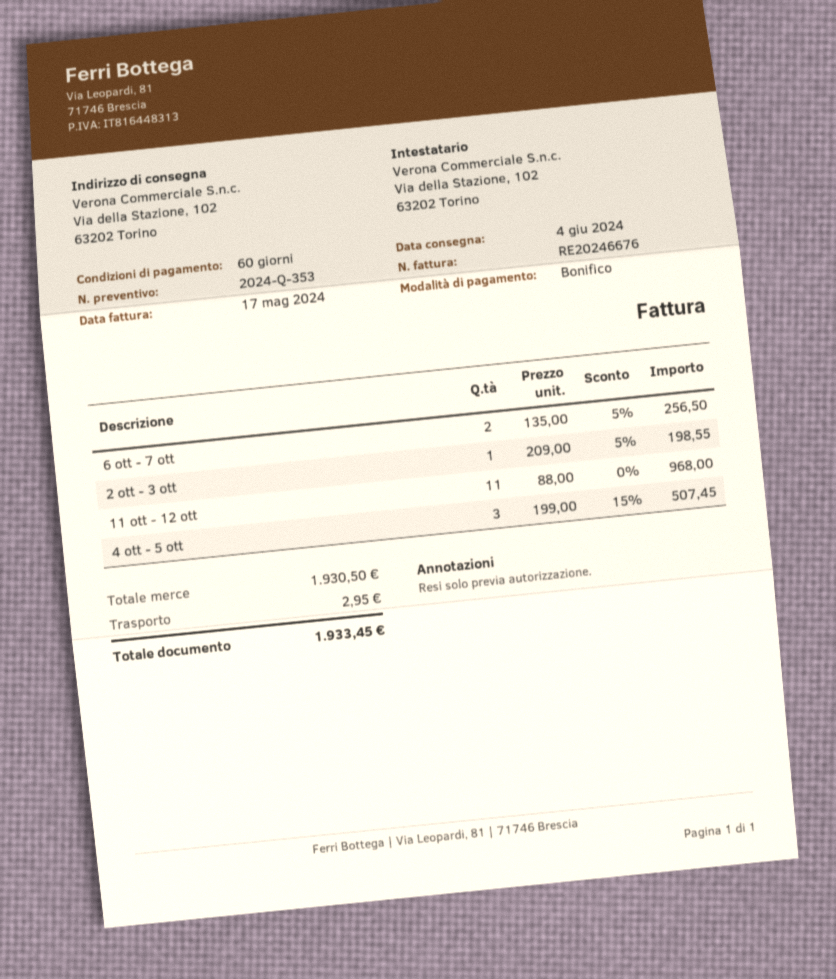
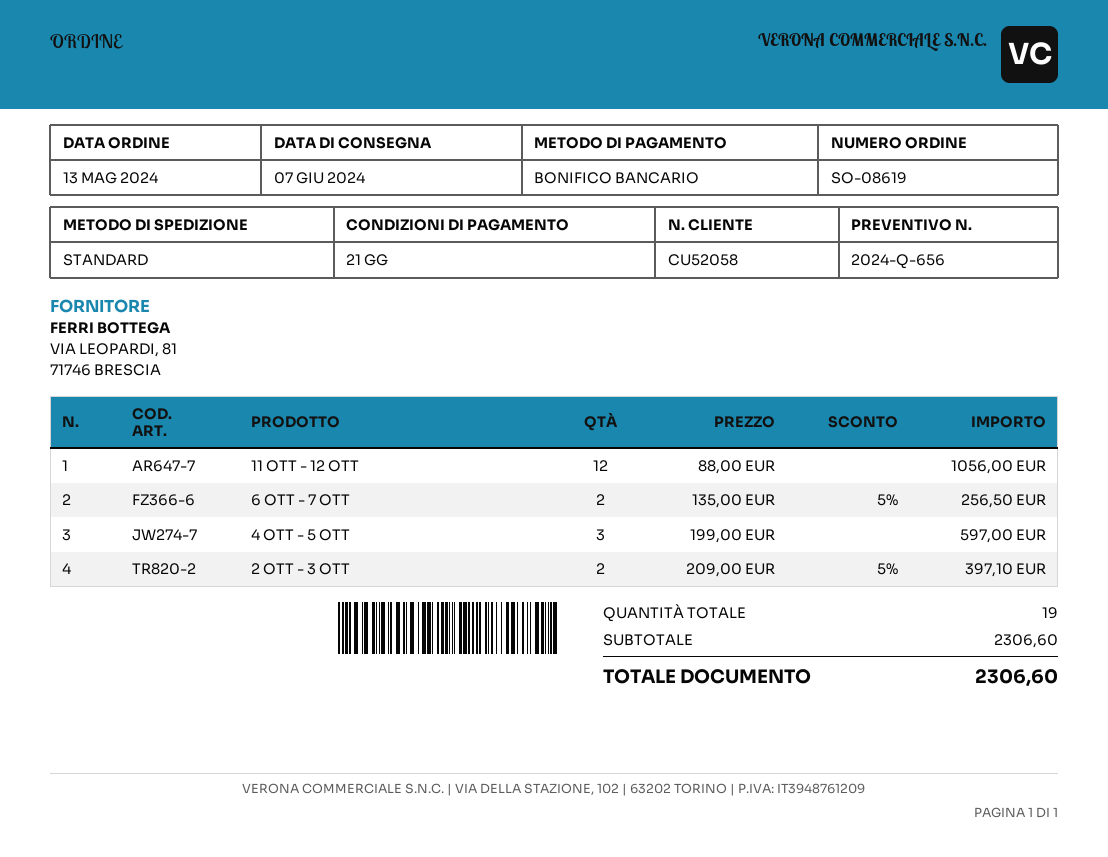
quote number: 2024-Q-353 -> 2024-Q-656
delivery date: 2024-06-04 -> 2024-06-07
payment terms: 60 days -> 21 days
2 ott - 3 ott: 1 x 209.00 - 5% = 198.55 -> 2 x 209.00 - 5% = 397.10
11 ott - 12 ott: 11 x 88.00 = 968.00 -> 12 x 88.00 = 1056.00
4 ott - 5 ott: 3 x 199.00 - 15% = 507.45 -> 3 x 199.00 = 597.00
subtotal: 1930.50 -> 2306.60
shipping: 2.95 -> none
total: 1933.45 -> 2306.60

